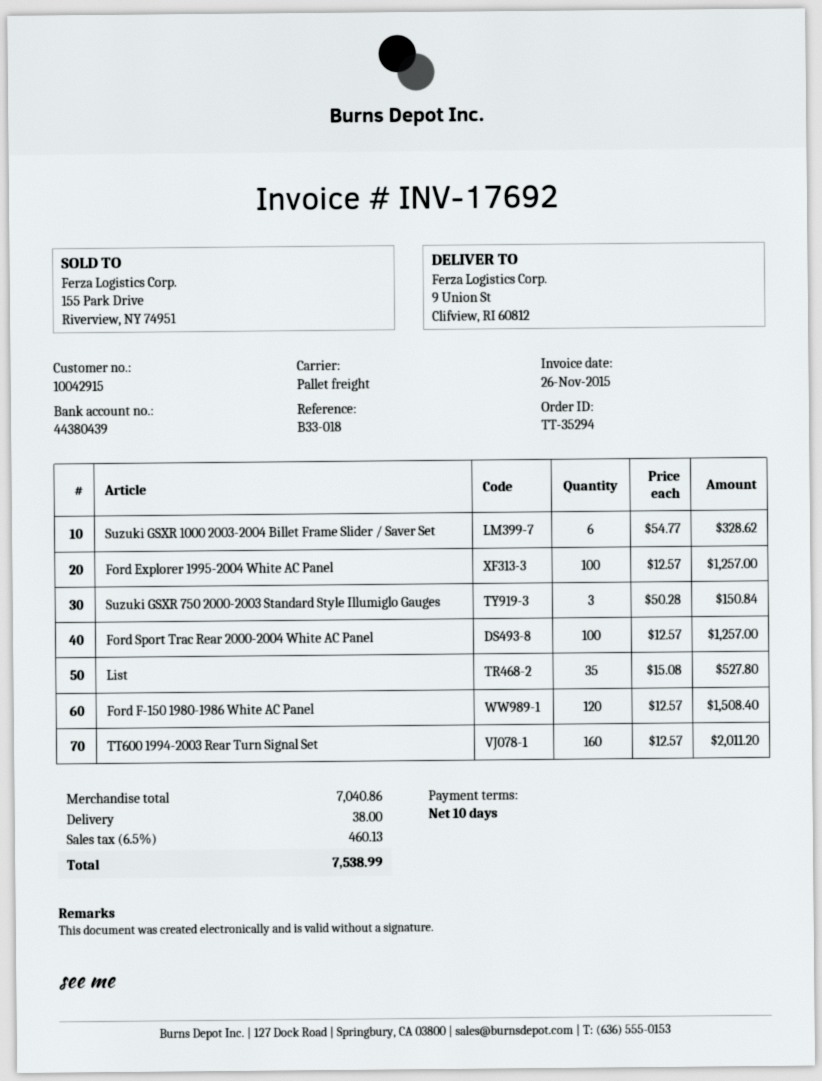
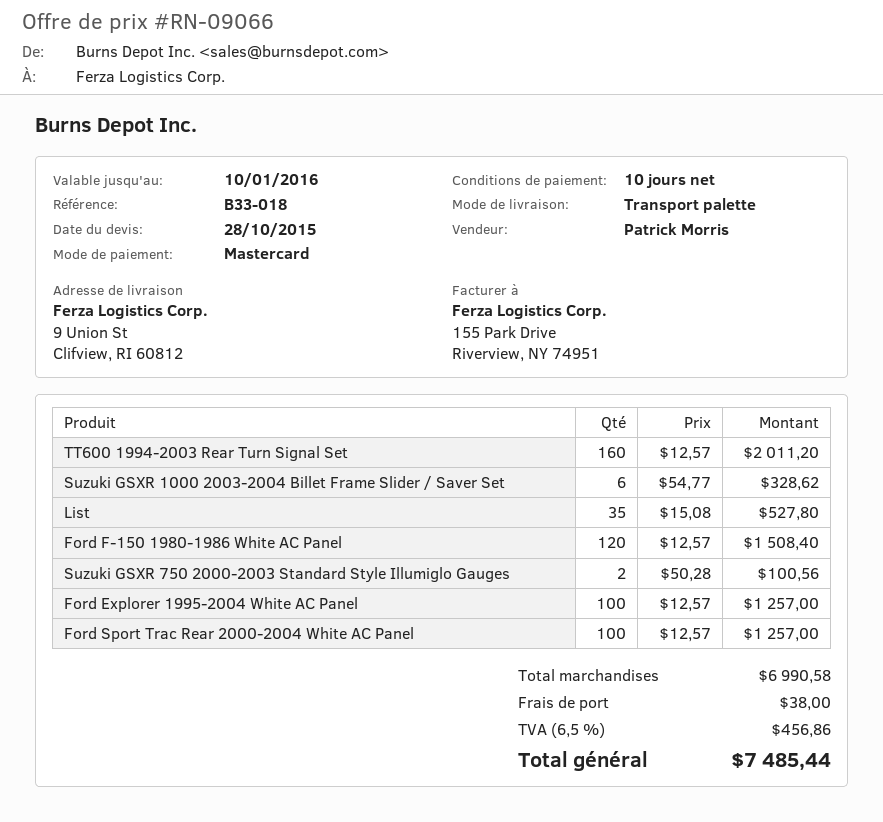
Suzuki GSXR 750 2000-2003 Standard Style Illumiglo Gauges: 3 x 50.28 = 150.84 -> 2 x 50.28 = 100.56
subtotal: 7040.86 -> 6990.58
tax: 6.5% = 460.13 -> 6.5% = 456.86
total: 7538.99 -> 7485.44

